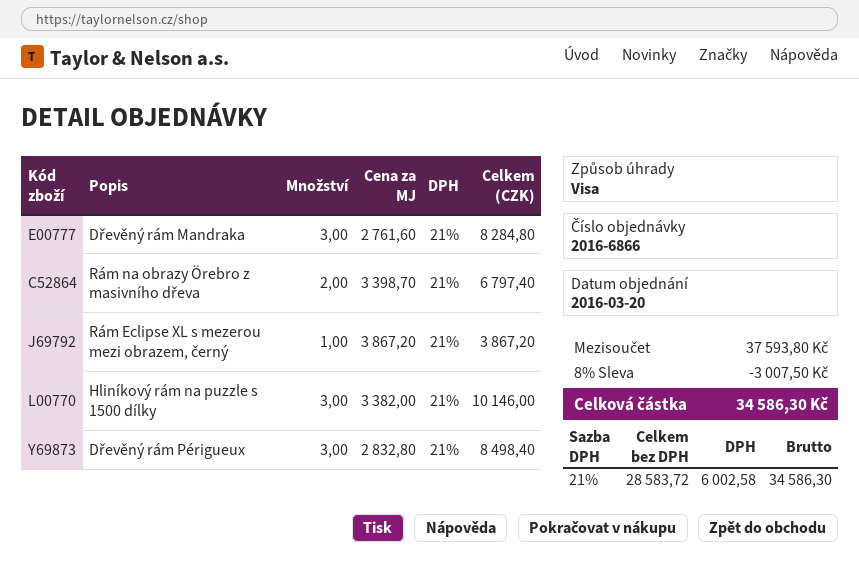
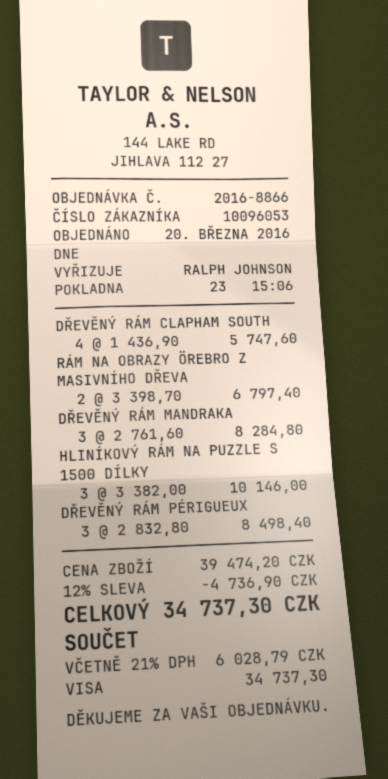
order number: 2016-6866 -> 2016-8866
Rám Eclipse XL s mezerou mezi obrazem, černý: 1 x 3867.20 = 3867.20 -> none
DŘEVĚNÝ RÁM CLAPHAM SOUTH: none -> 4 x 1436.90 = 5747.60
subtotal: 37593.80 -> 39474.20
discount: 8% = 3007.50 -> 12% = 4736.90
tax: 21% = 6002.58 -> 21% = 6028.79
total: 34586.30 -> 34737.30

